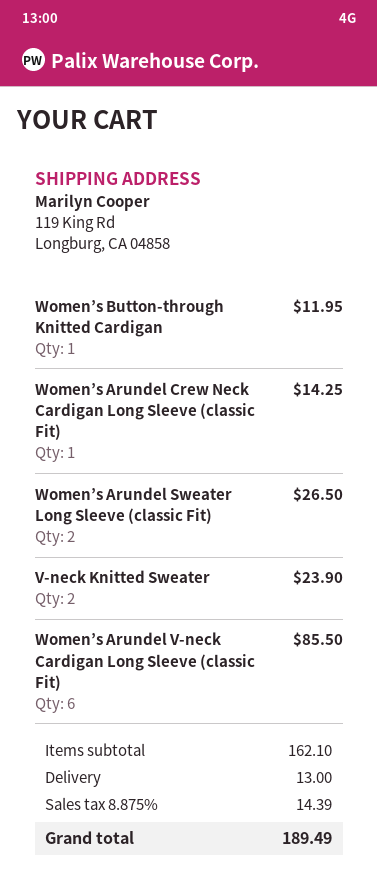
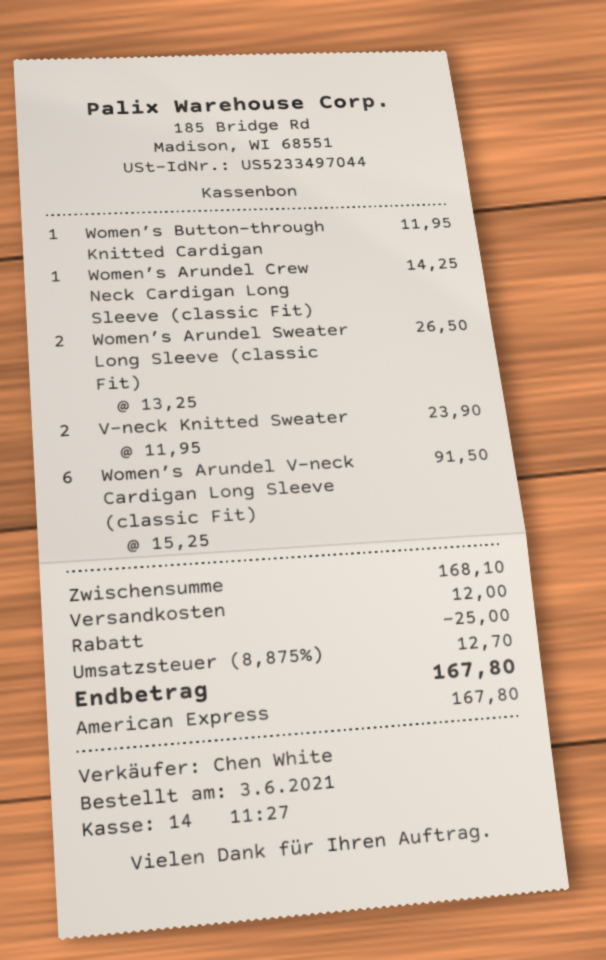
Women’s Arundel V-neck Cardigan Long Sleeve (classic Fit): 6 for 85.50 -> 6 for 91.50
subtotal: 162.10 -> 168.10
discount: none -> 25.00
shipping: 13.00 -> 12.00
tax: 8.875% = 14.39 -> 8.875% = 12.70
total: 189.49 -> 167.80

